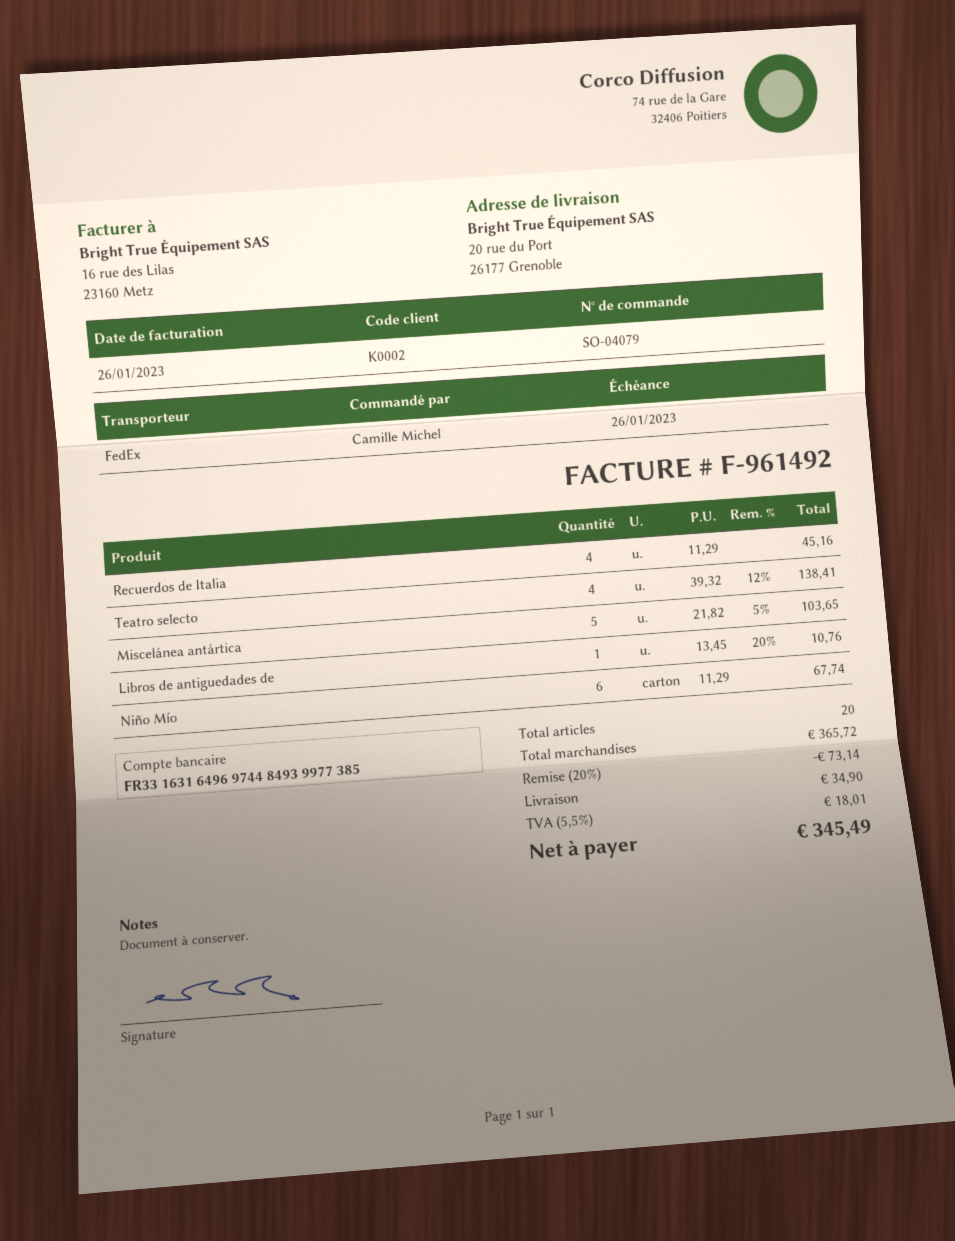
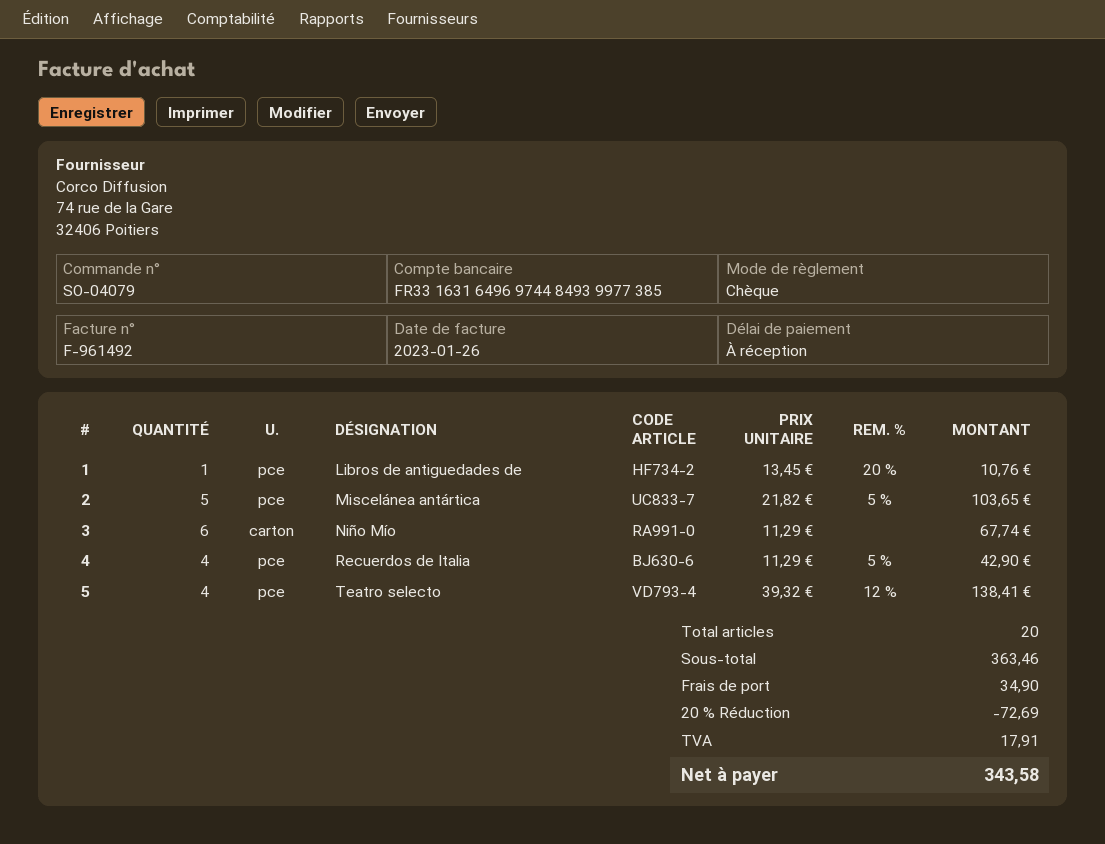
Recuerdos de Italia: 4 x 11.29 = 45.16 -> 4 x 11.29 - 5% = 42.90
subtotal: 365.72 -> 363.46
discount: 20% = 73.14 -> 20% = 72.69
tax: 18.01 -> 17.91
total: 345.49 -> 343.58

